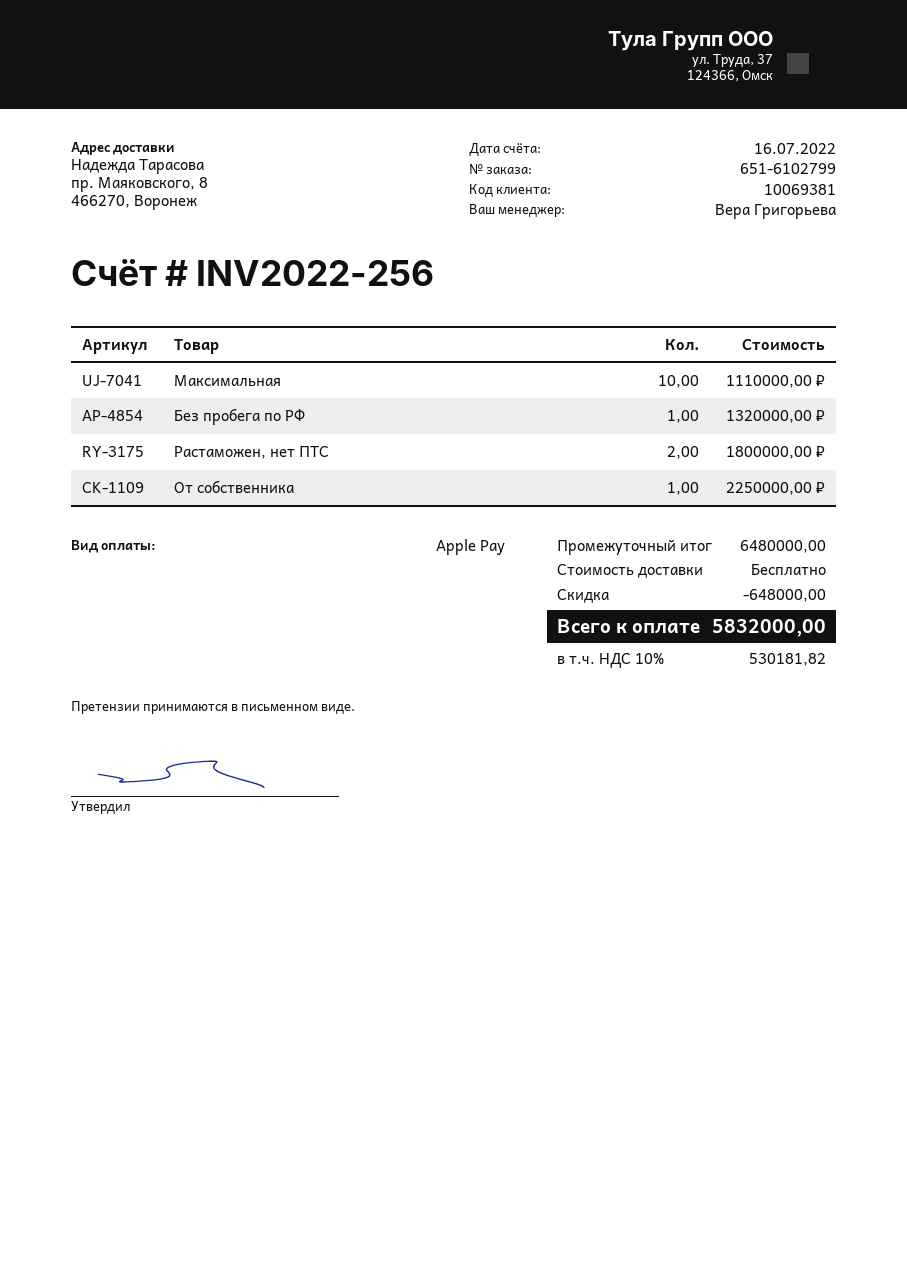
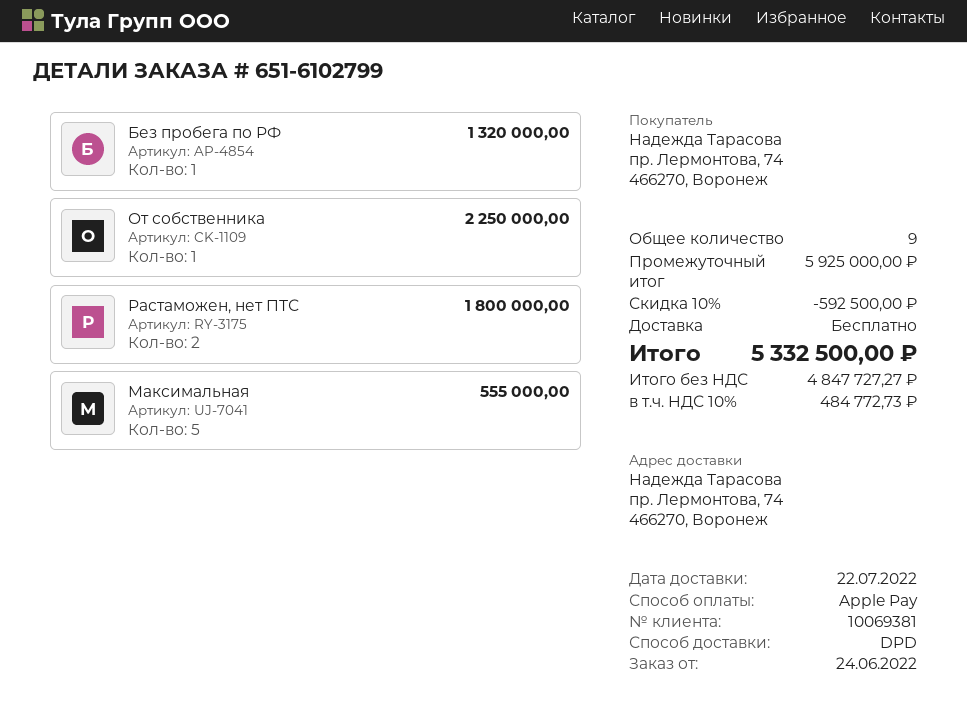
ship to: пр. Маяковского, 8, 466270, Воронеж -> пр. Лермонтова, 74, 466270, Воронеж
Максимальная: 10 for 1110000.00 -> 5 for 555000.00
subtotal: 6480000.00 -> 5925000.00
discount: 648000.00 -> 592500.00
tax: 10% = 530181.82 -> 10% = 484772.73
total: 5832000.00 -> 5332500.00

